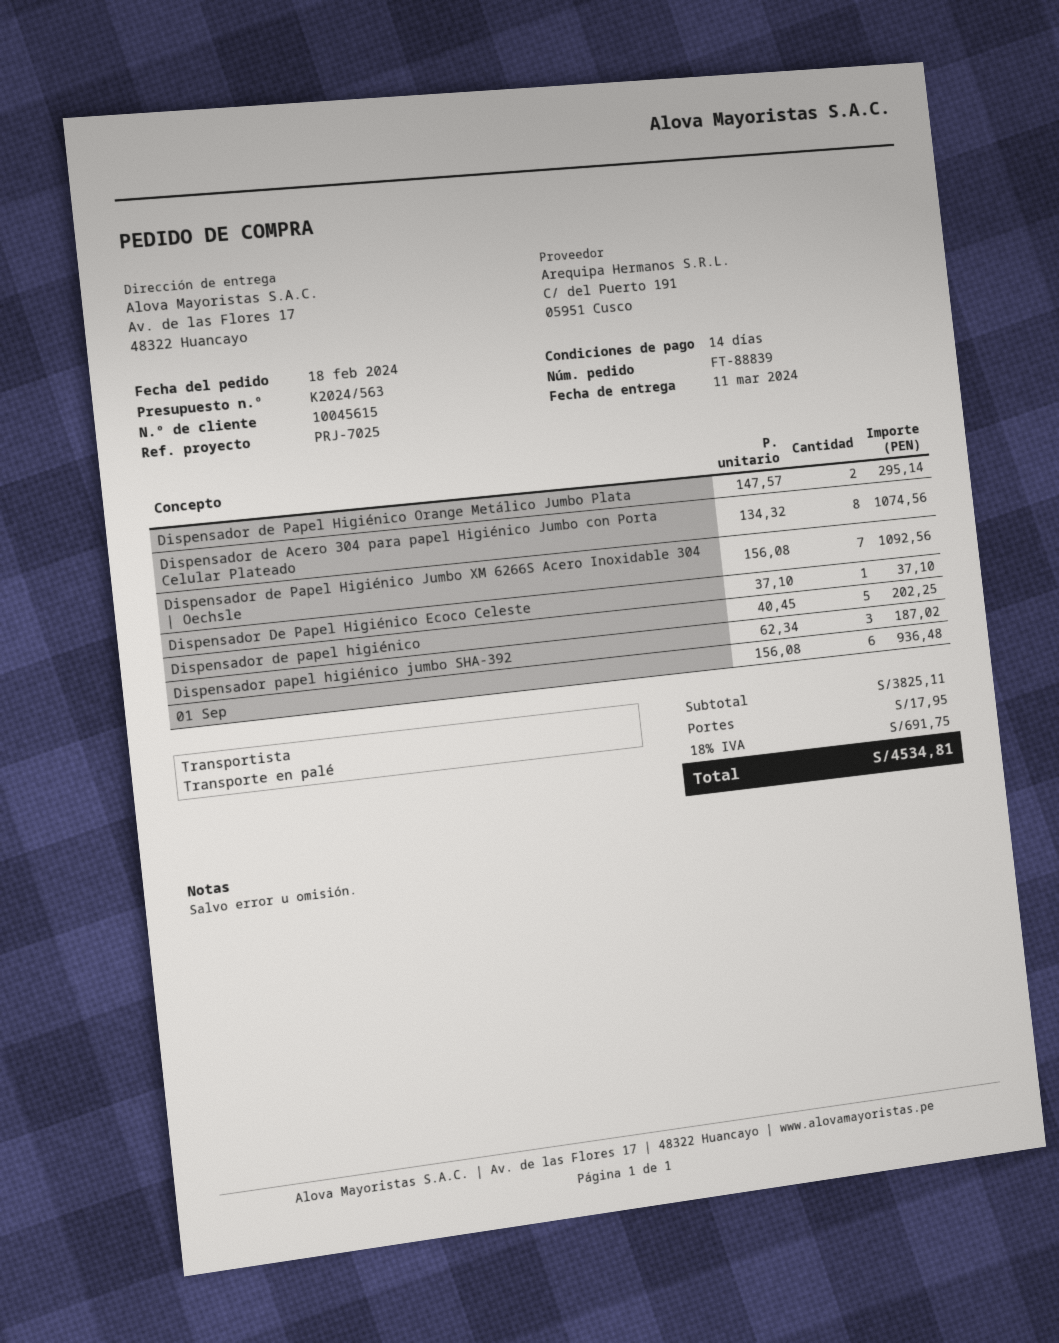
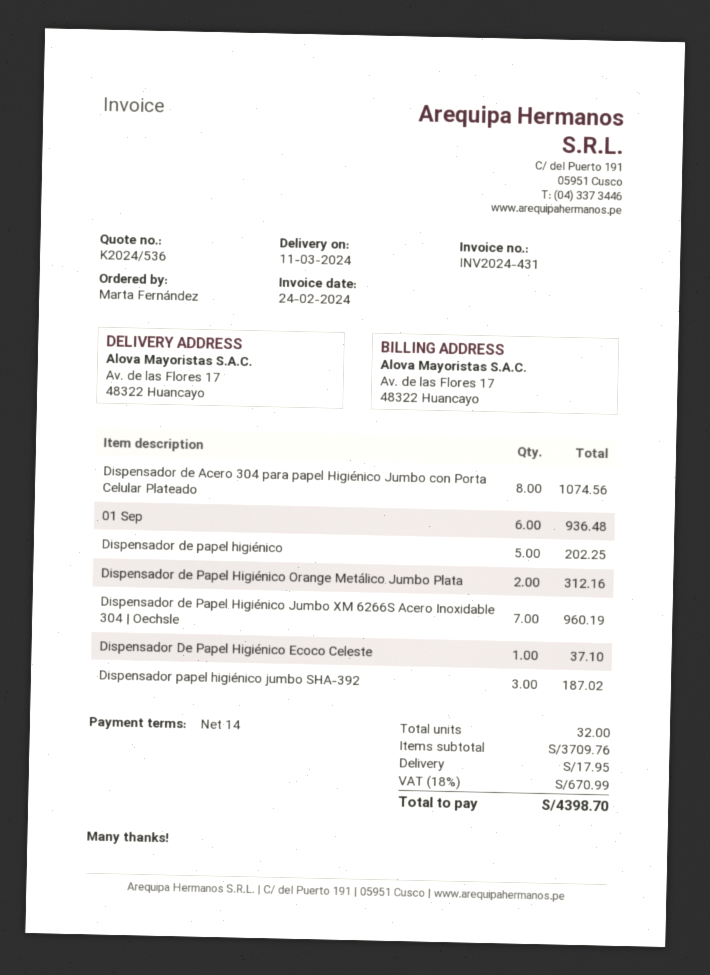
quote number: K2024/563 -> K2024/536
Dispensador de Papel Higiénico Orange Metálico Jumbo Plata: 2 for 295.14 -> 2 for 312.16
Dispensador de Papel Higiénico Jumbo XM 6266S Acero Inoxidable 304 | Oechsle: 7 for 1092.56 -> 7 for 960.19
subtotal: 3825.11 -> 3709.76
tax: 18% = 691.75 -> 18% = 670.99
total: 4534.81 -> 4398.70

